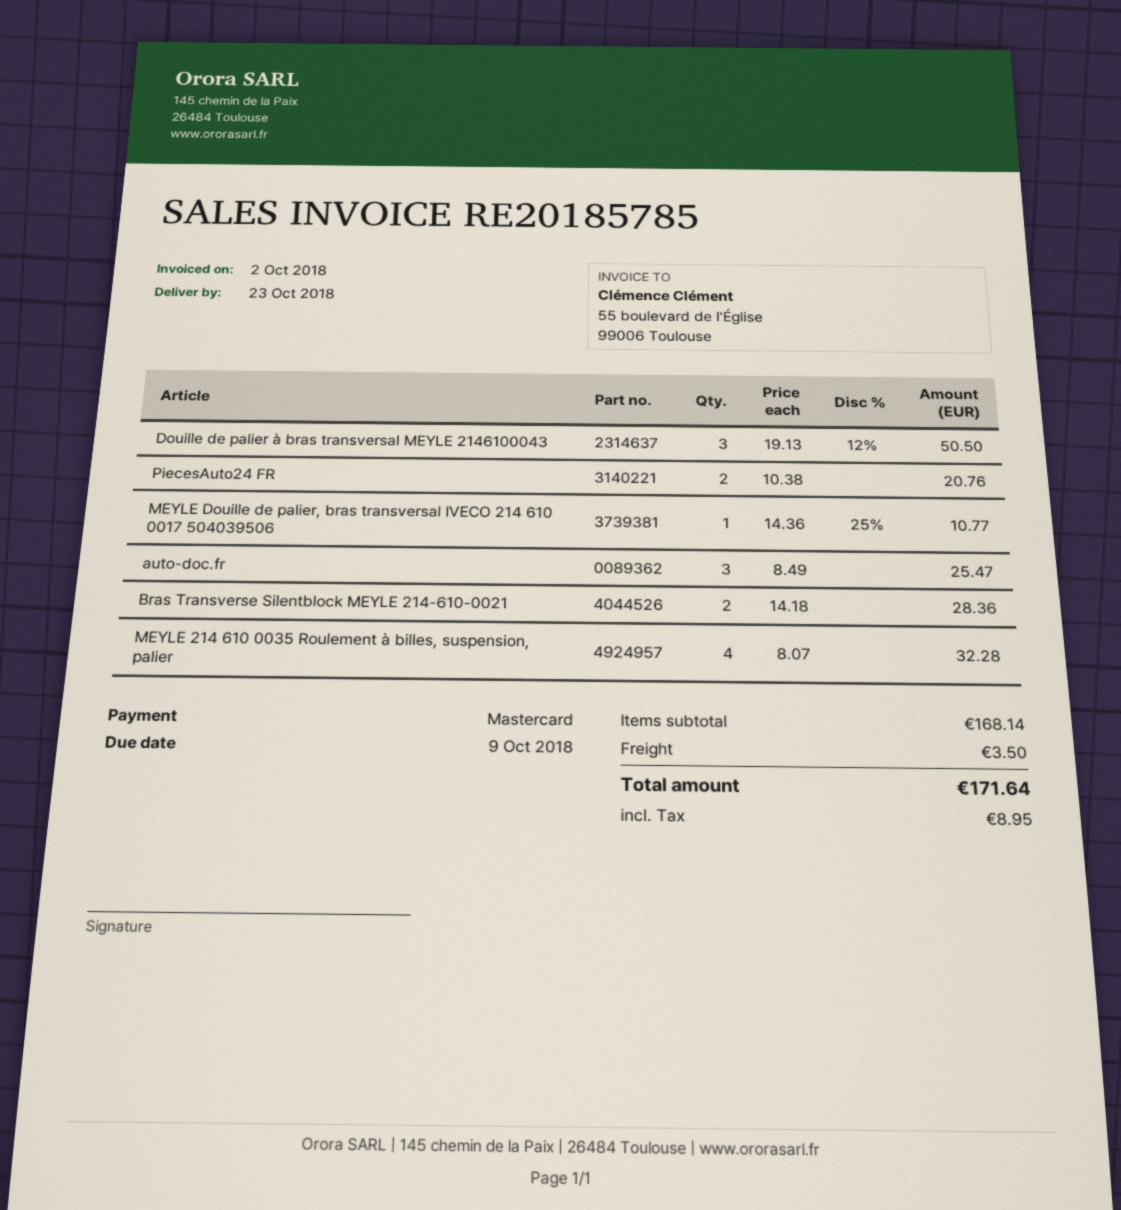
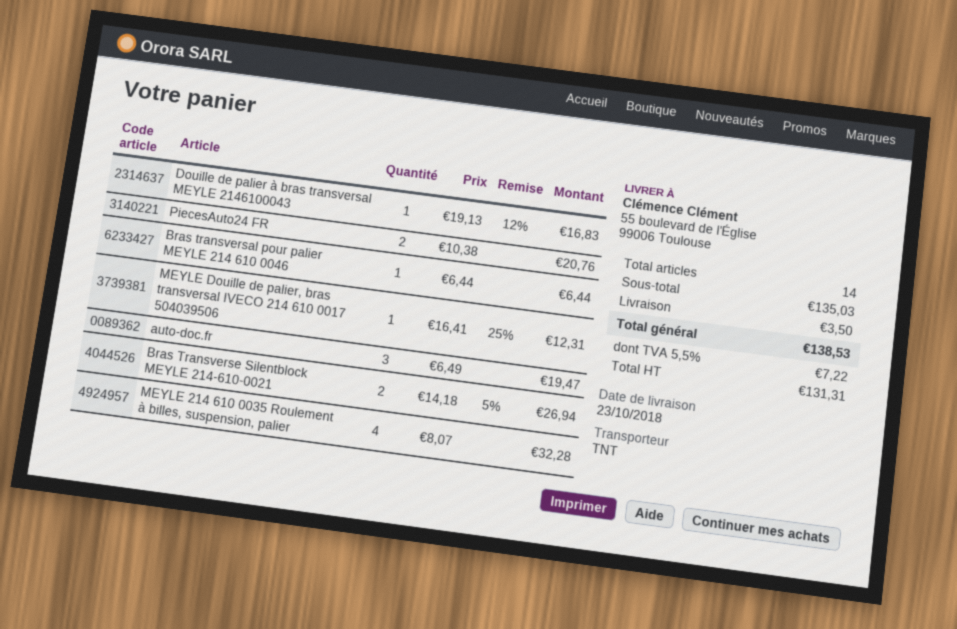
Douille de palier à bras transversal MEYLE 2146100043: 3 x 19.13 - 12% = 50.50 -> 1 x 19.13 - 12% = 16.83
MEYLE Douille de palier, bras transversal IVECO 214 610 0017 504039506: 1 x 14.36 - 25% = 10.77 -> 1 x 16.41 - 25% = 12.31
auto-doc.fr: 3 x 8.49 = 25.47 -> 3 x 6.49 = 19.47
Bras Transverse Silentblock MEYLE 214‑610‑0021: 2 x 14.18 = 28.36 -> 2 x 14.18 - 5% = 26.94
Bras transversal pour palier MEYLE 214 610 0046: none -> 1 x 6.44 = 6.44
subtotal: 168.14 -> 135.03
tax: 8.95 -> 7.22
total: 171.64 -> 138.53

